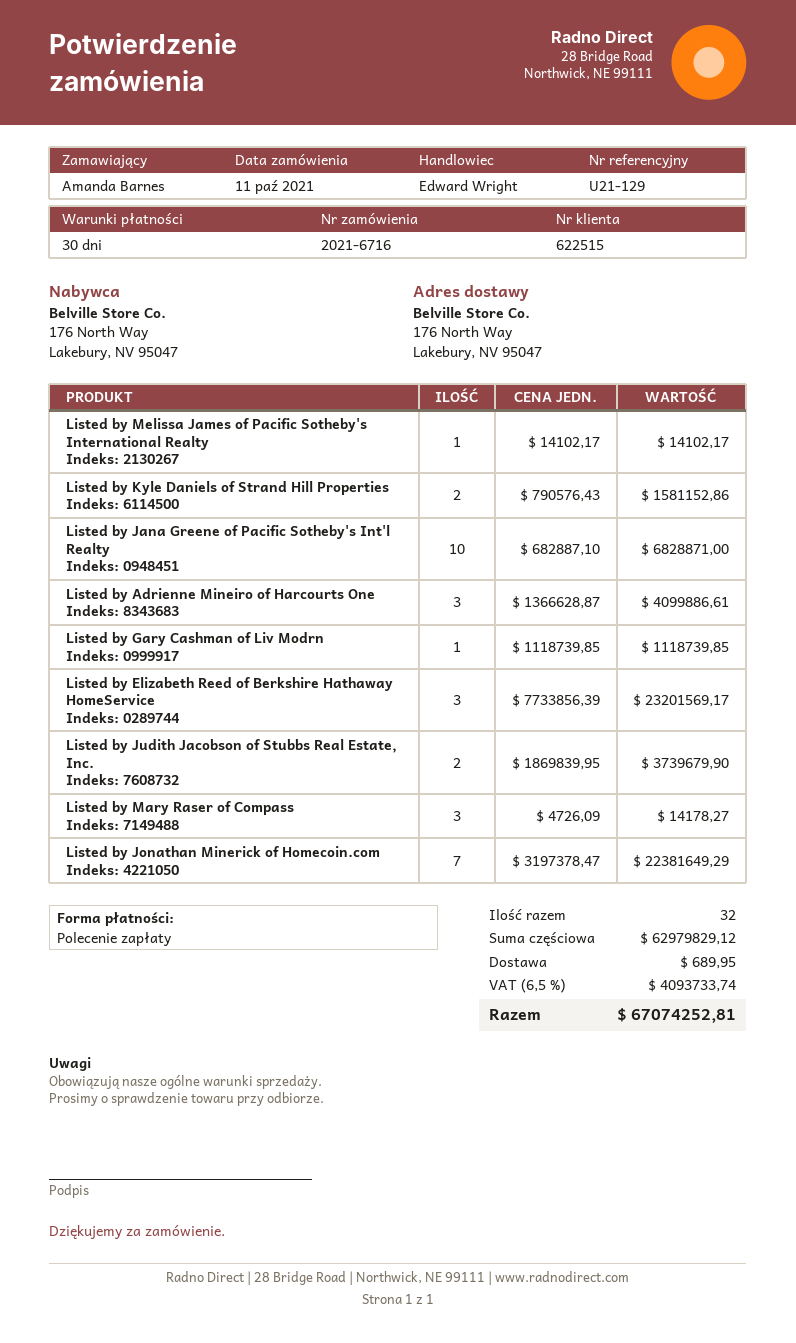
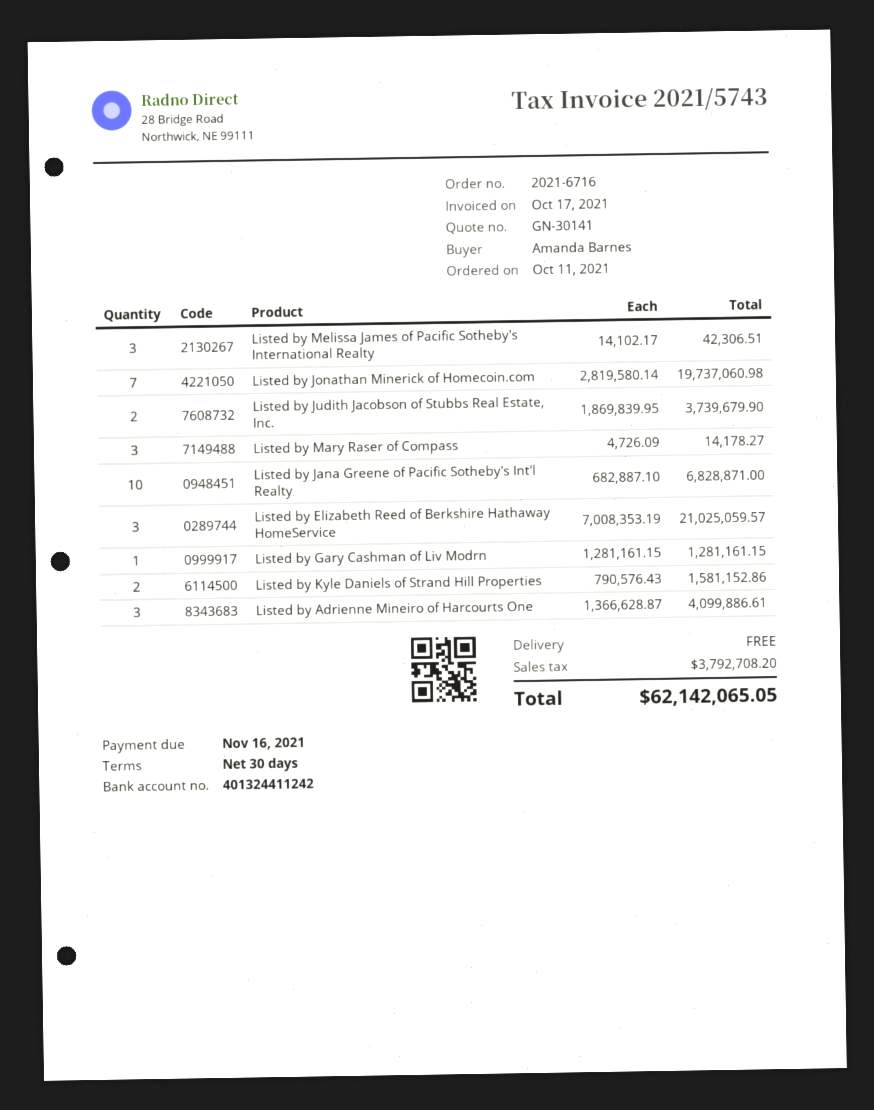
Listed by Melissa James of Pacific Sotheby's International Realty: 1 x 14102.17 = 14102.17 -> 3 x 14102.17 = 42306.51
Listed by Gary Cashman of Liv Modrn: 1 x 1118739.85 = 1118739.85 -> 1 x 1281161.15 = 1281161.15
Listed by Elizabeth Reed of Berkshire Hathaway HomeService: 3 x 7733856.39 = 23201569.17 -> 3 x 7008353.19 = 21025059.57
Listed by Jonathan Minerick of Homecoin.com: 7 x 3197378.47 = 22381649.29 -> 7 x 2819580.14 = 19737060.98
shipping: 689.95 -> 0.00
tax: 4093733.74 -> 3792708.20
total: 67074252.81 -> 62142065.05

